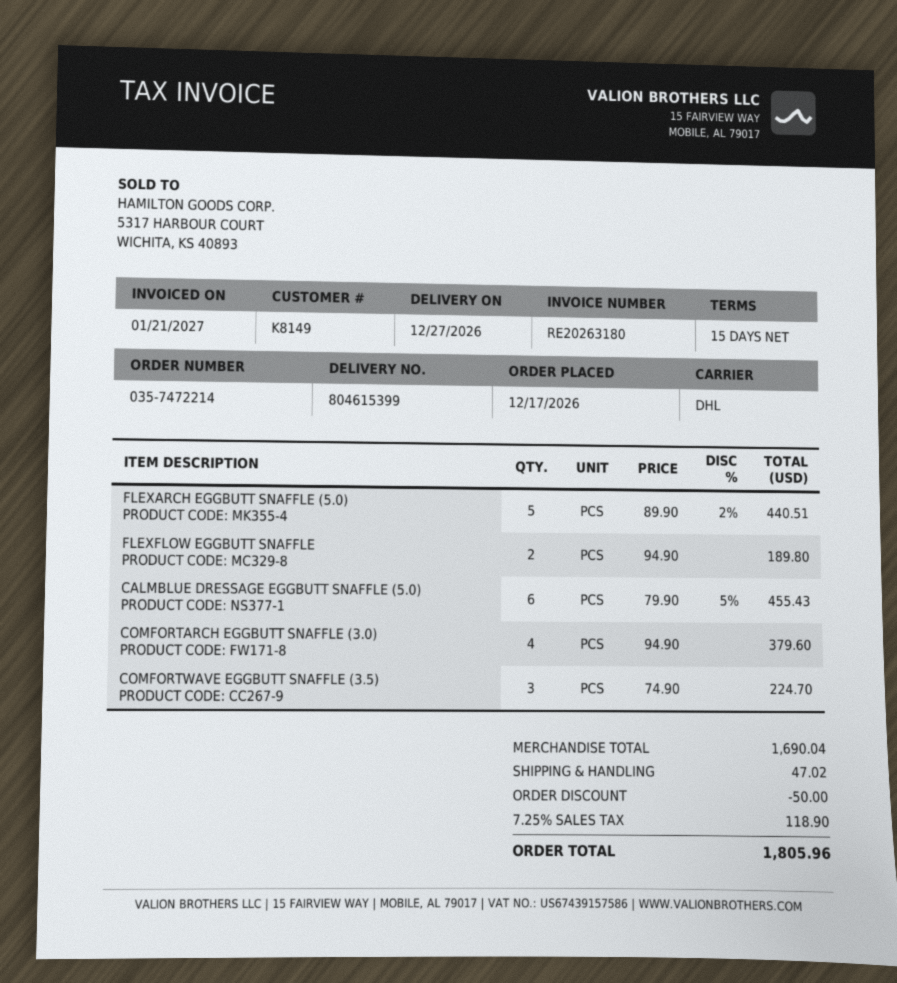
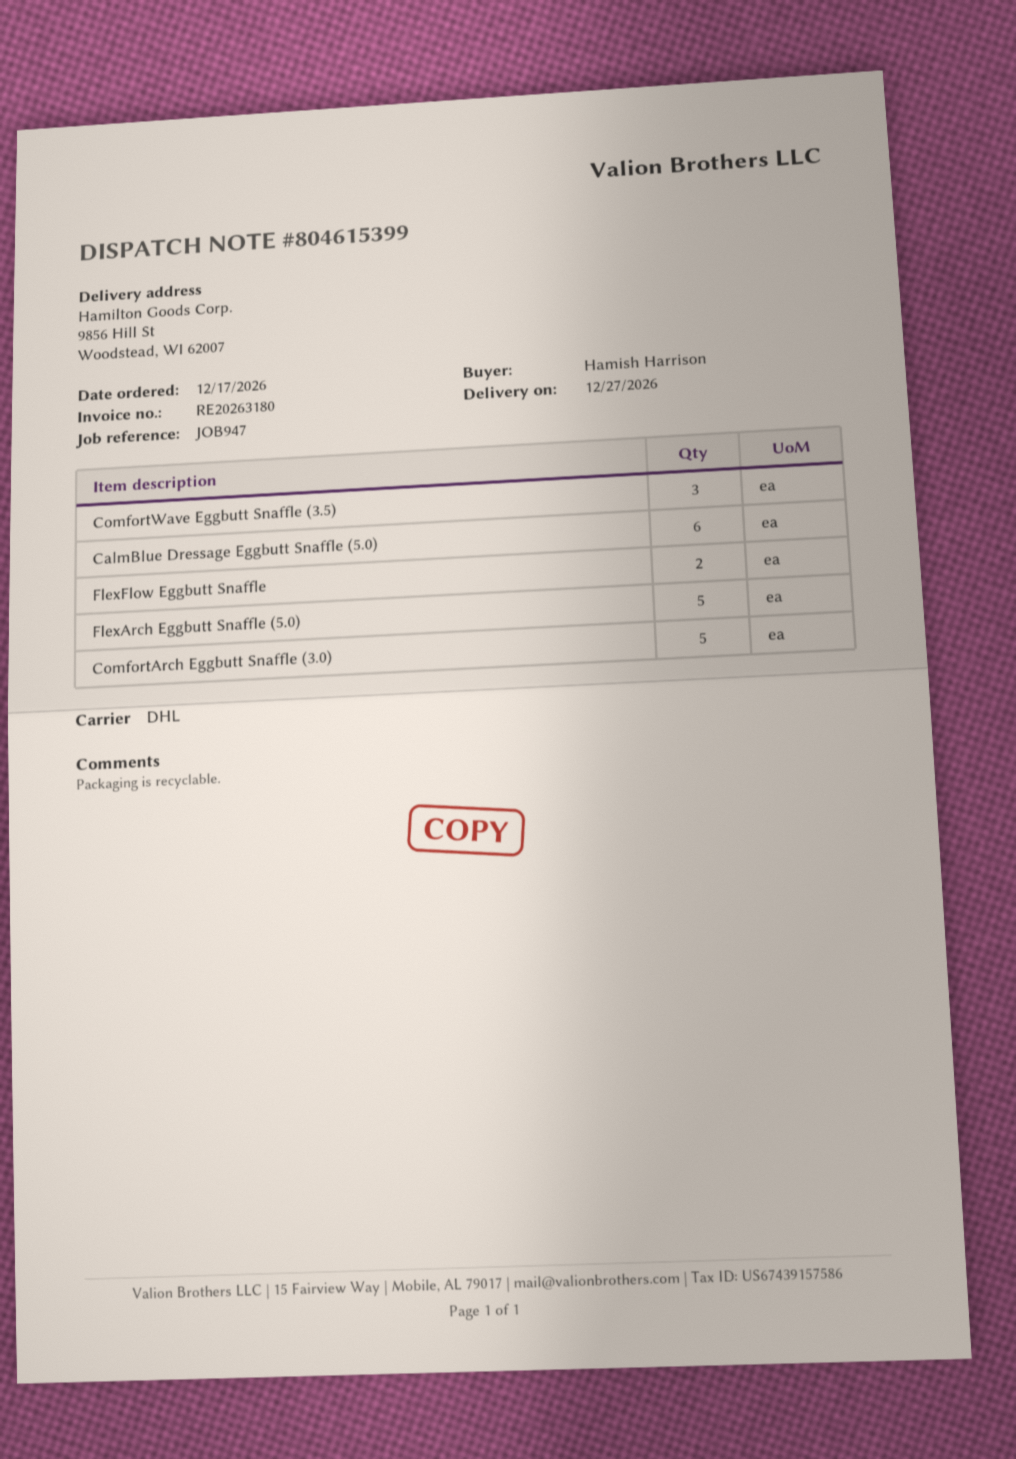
COMFORTARCH EGGBUTT SNAFFLE (3.0): 4 -> 5

